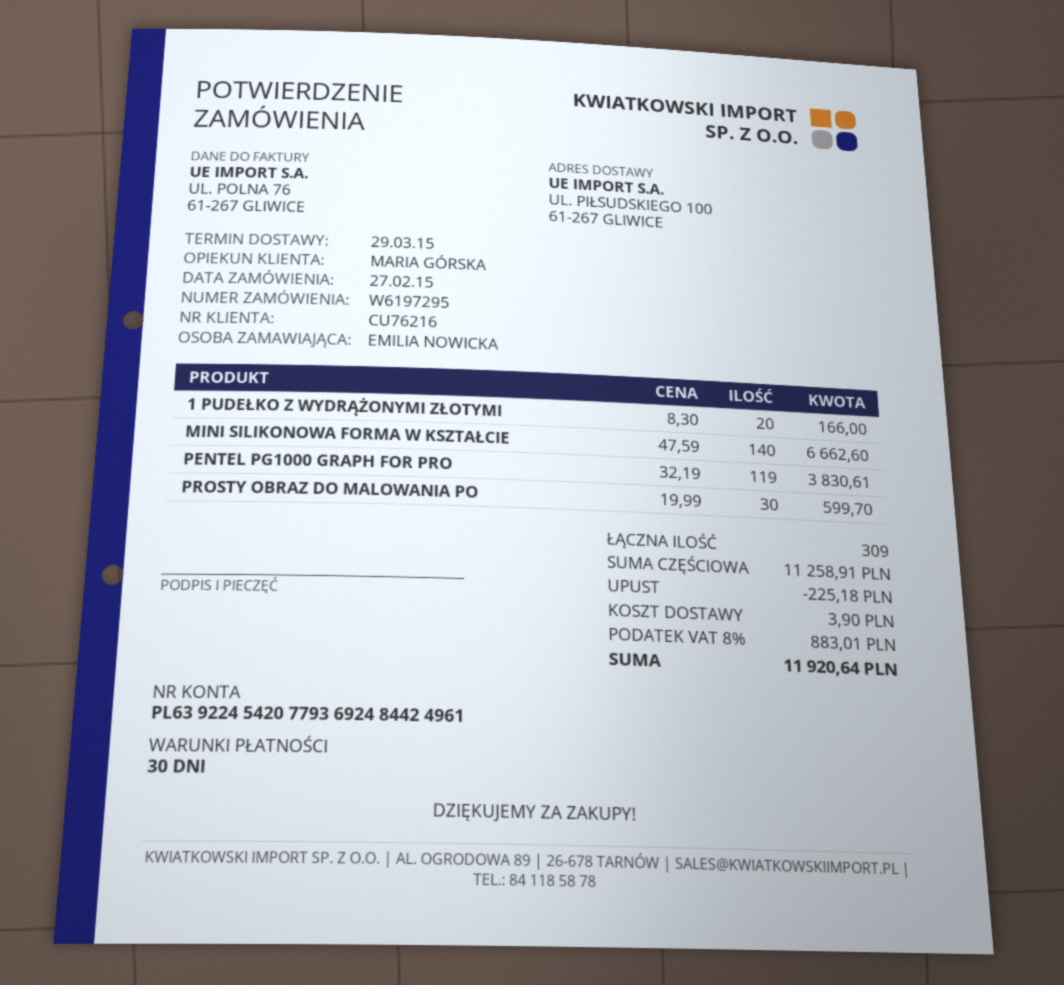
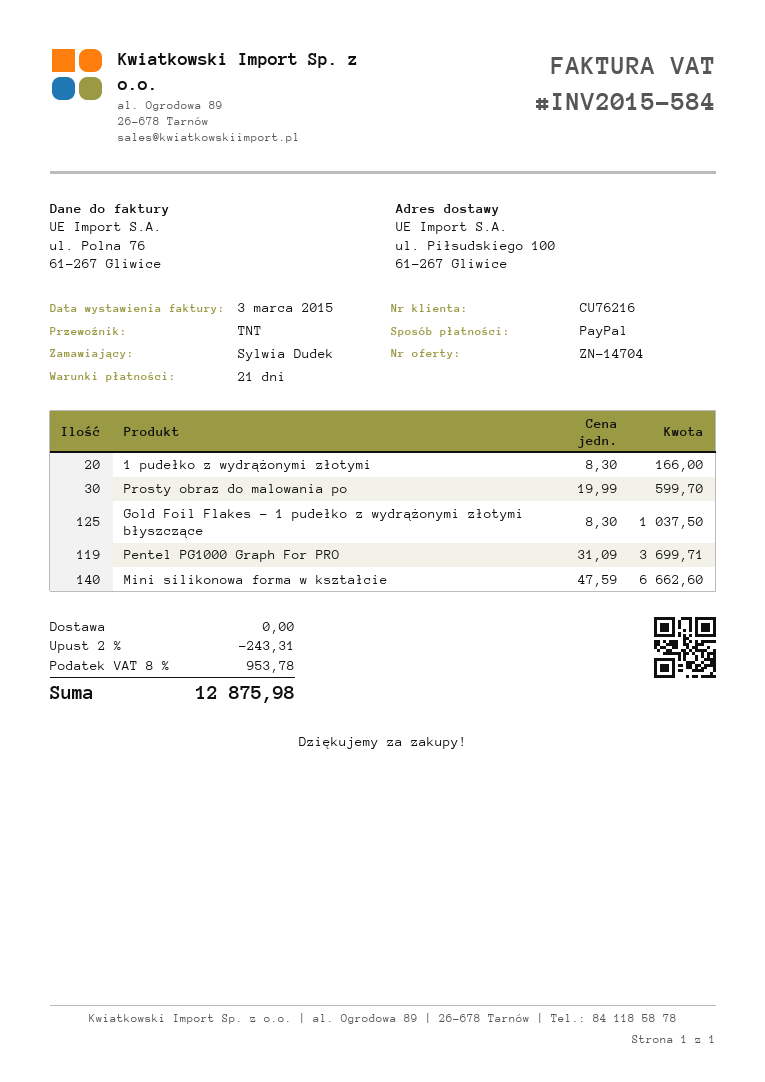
payment terms: 30 days -> 21 days
ordered by: EMILIA NOWICKA -> Sylwia Dudek
PENTEL PG1000 GRAPH FOR PRO: 119 x 32.19 = 3830.61 -> 119 x 31.09 = 3699.71
Gold Foil Flakes - 1 pudełko z wydrążonymi złotymi błyszczące: none -> 125 x 8.30 = 1037.50
discount: 225.18 -> 243.31
shipping: 3.90 -> 0.00
tax: 8% = 883.01 -> 8% = 953.78
total: 11920.64 -> 12875.98

